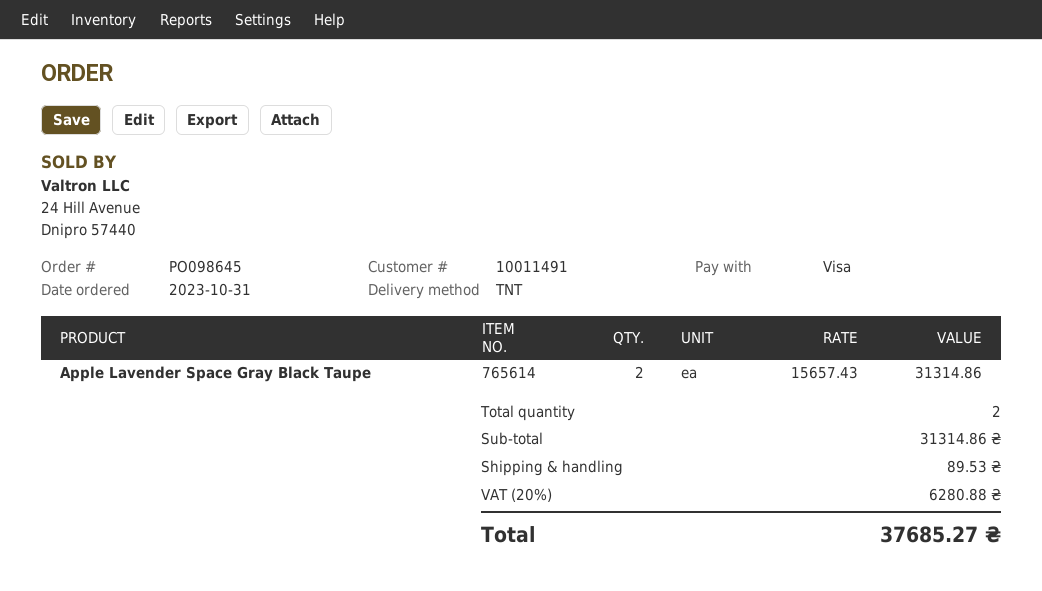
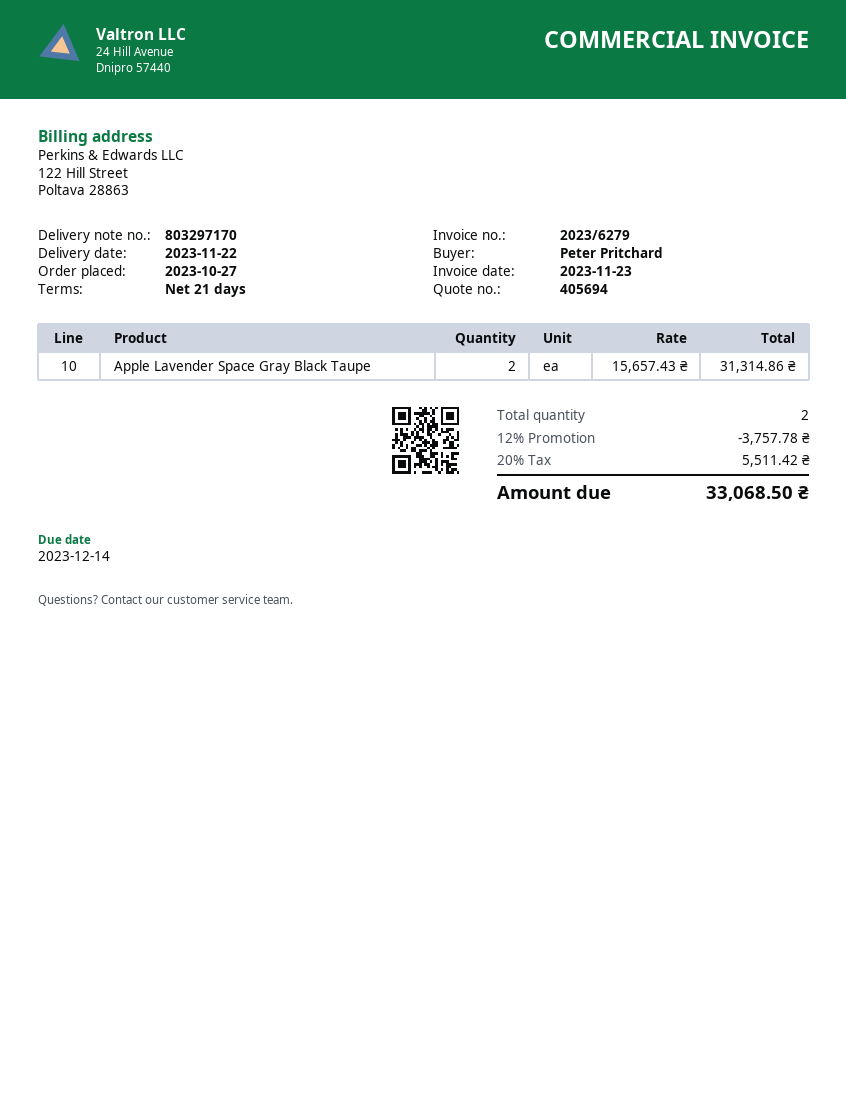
order date: 2023-10-31 -> 2023-10-27
discount: none -> 12% = 3757.78
shipping: 89.53 -> none
tax: 20% = 6280.88 -> 20% = 5511.42
total: 37685.27 -> 33068.50

